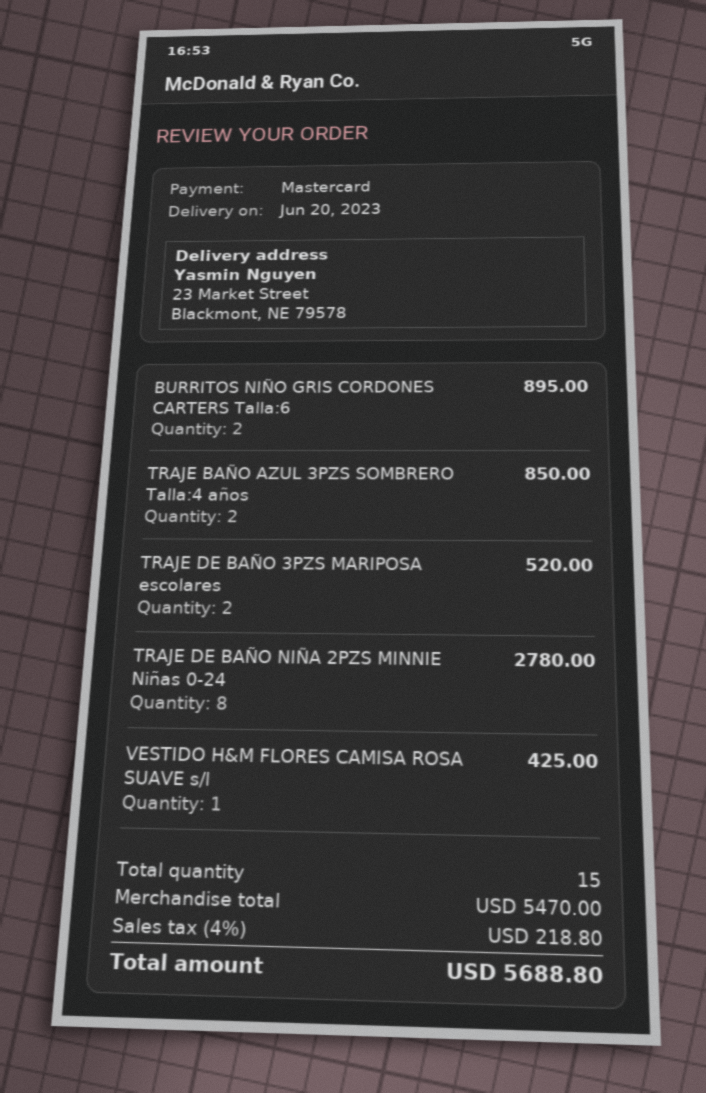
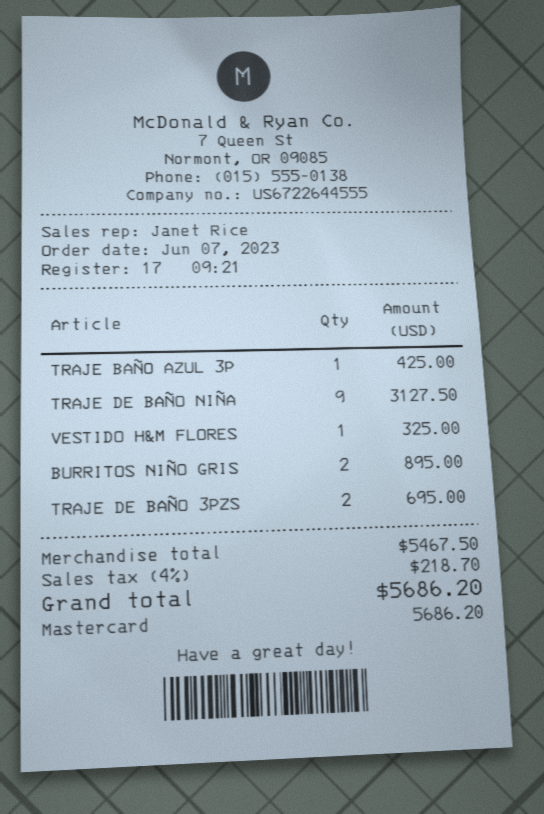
TRAJE BAÑO AZUL 3PZS SOMBRERO Talla:4 años: 2 for 850.00 -> 1 for 425.00
TRAJE DE BAÑO 3PZS MARIPOSA escolares: 2 for 520.00 -> 2 for 695.00
TRAJE DE BAÑO NIÑA 2PZS MINNIE Niñas 0-24: 8 for 2780.00 -> 9 for 3127.50
VESTIDO H&M FLORES CAMISA ROSA SUAVE s/l: 1 for 425.00 -> 1 for 325.00
subtotal: 5470.00 -> 5467.50
tax: 4% = 218.80 -> 4% = 218.70
total: 5688.80 -> 5686.20

